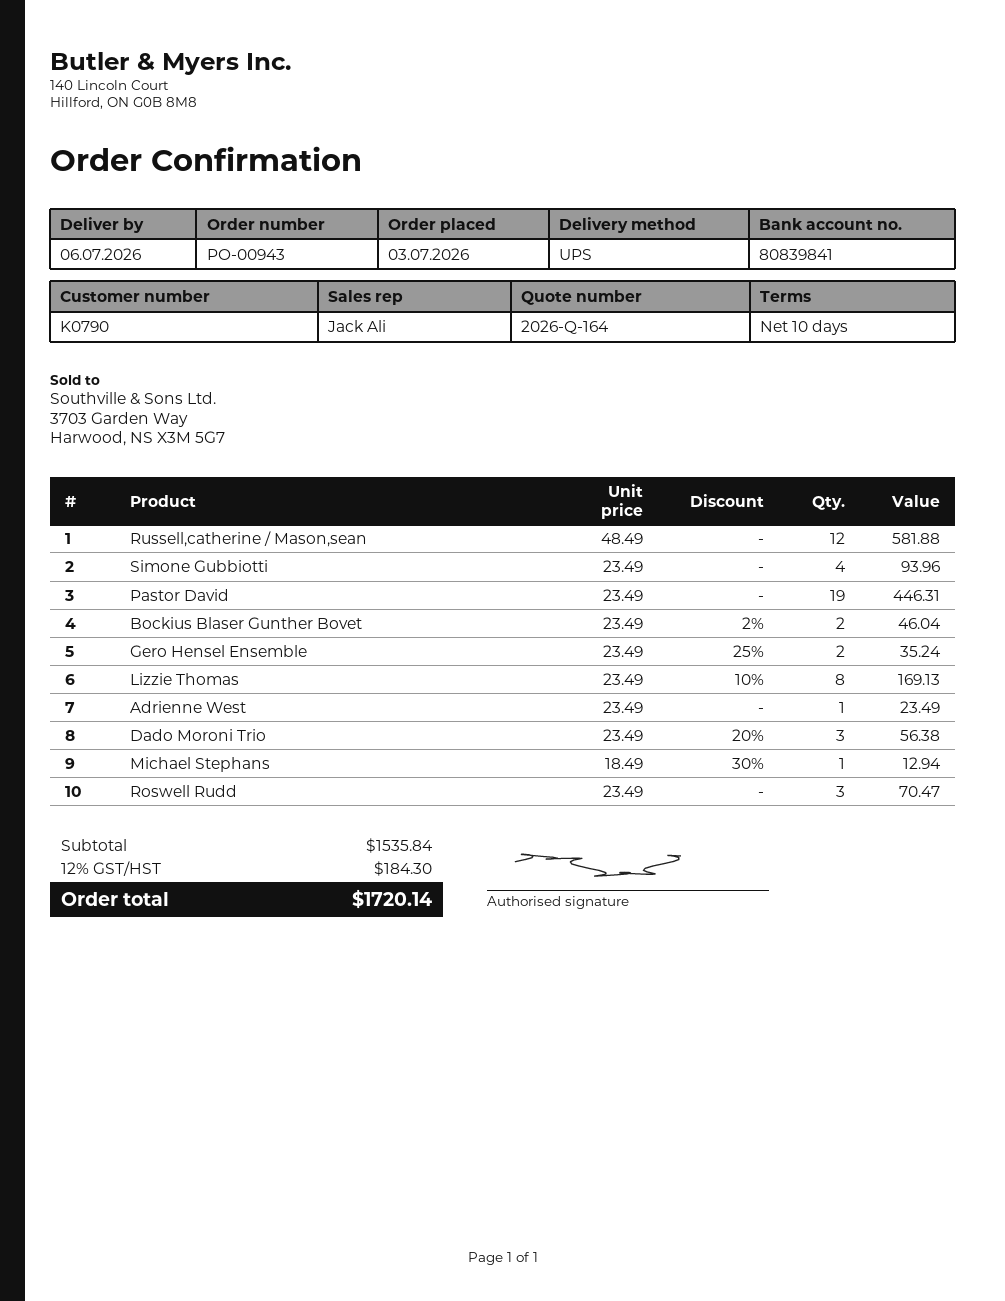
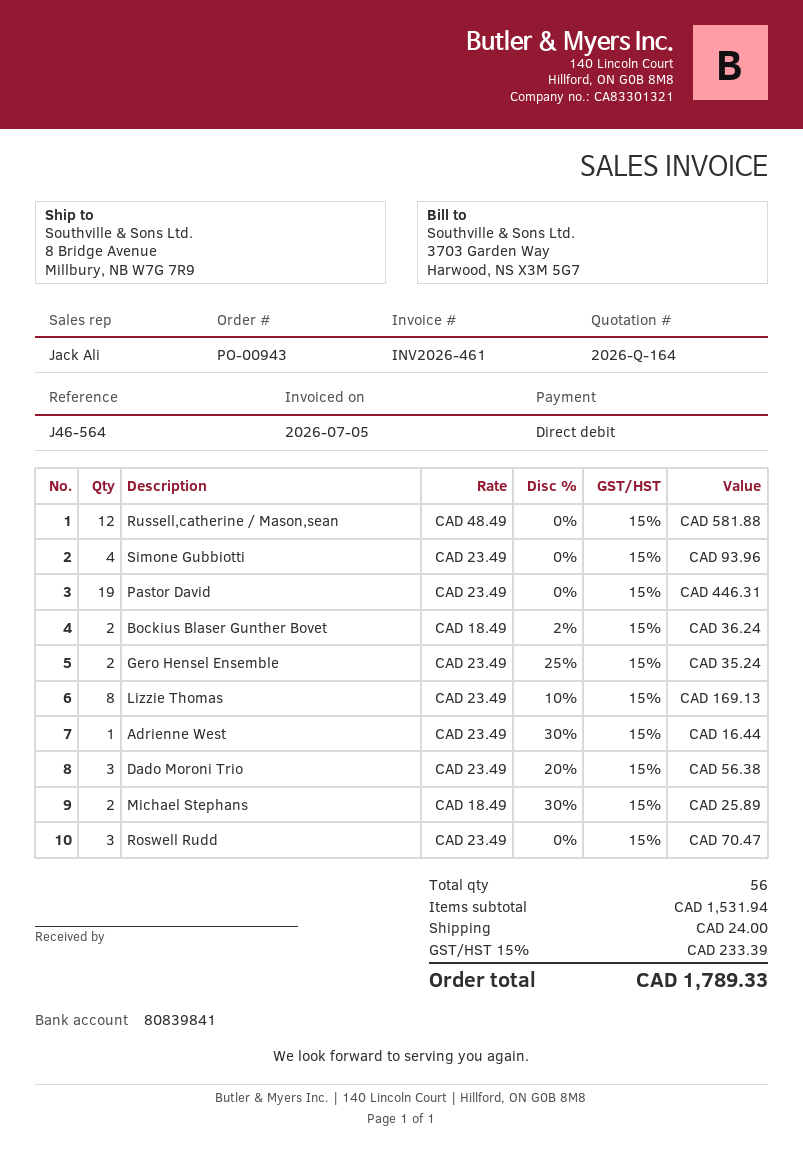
Bockius Blaser Gunther Bovet: 2 x 23.49 - 2% = 46.04 -> 2 x 18.49 - 2% = 36.24
Adrienne West: 1 x 23.49 = 23.49 -> 1 x 23.49 - 30% = 16.44
Michael Stephans: 1 x 18.49 - 30% = 12.94 -> 2 x 18.49 - 30% = 25.89
subtotal: 1535.84 -> 1531.94
shipping: none -> 24.00
tax: 12% = 184.30 -> 15% = 233.39
total: 1720.14 -> 1789.33

